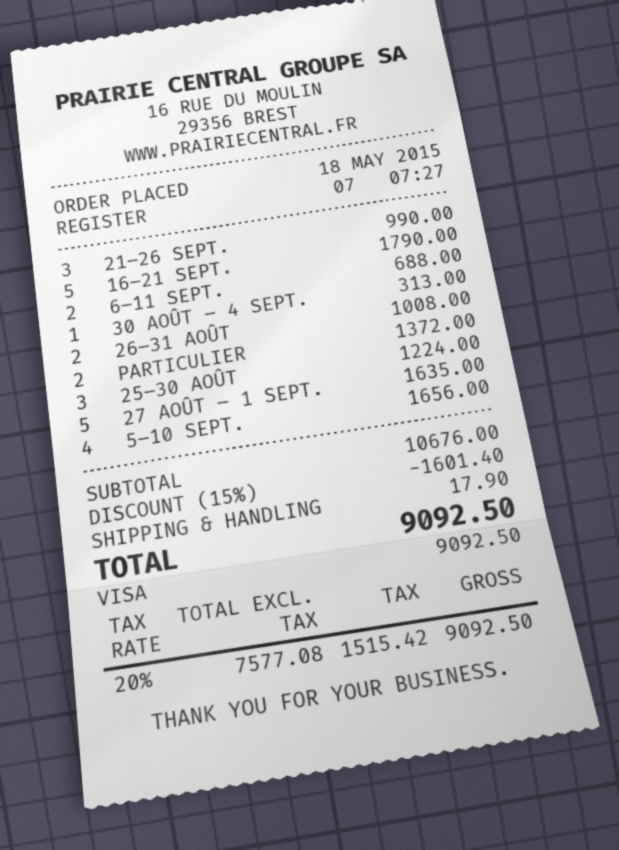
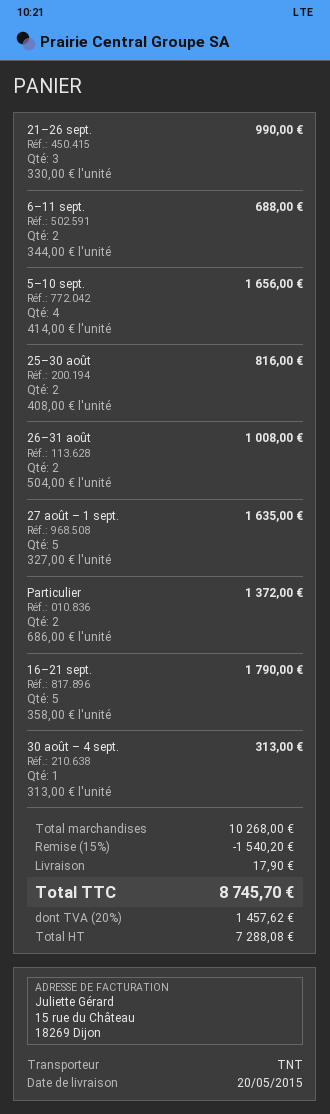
25–30 AOÛT: 3 for 1224.00 -> 2 for 816.00
subtotal: 10676.00 -> 10268.00
discount: 15% = 1601.40 -> 15% = 1540.20
net: 7577.08 -> 7288.08
tax: 20% = 1515.42 -> 20% = 1457.62
total: 9092.50 -> 8745.70

